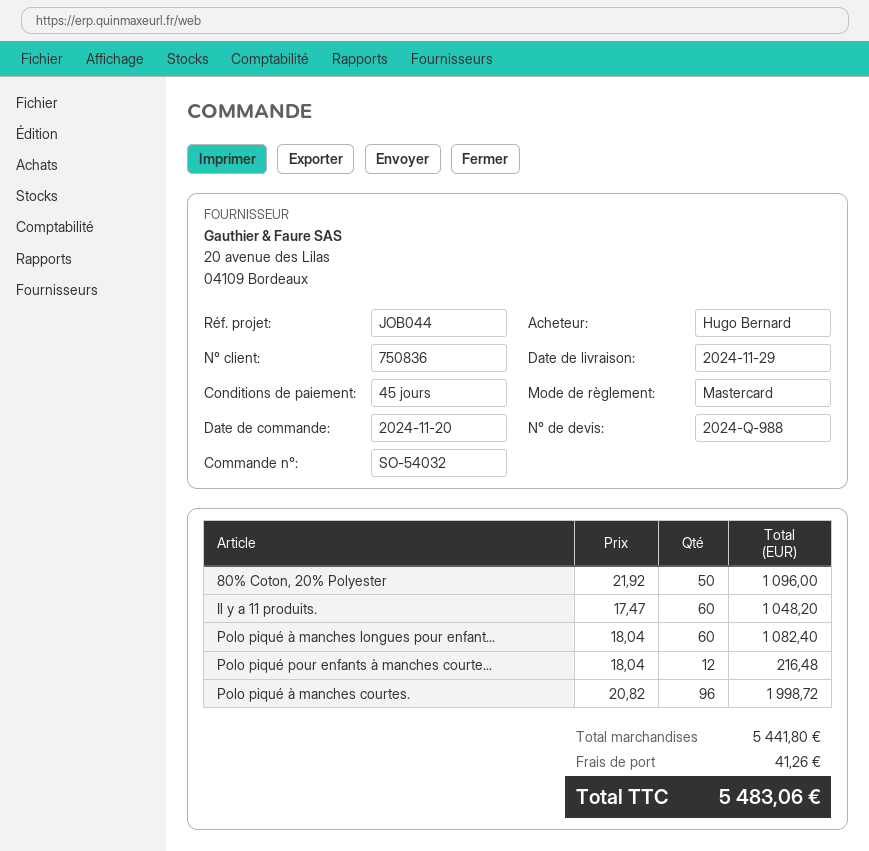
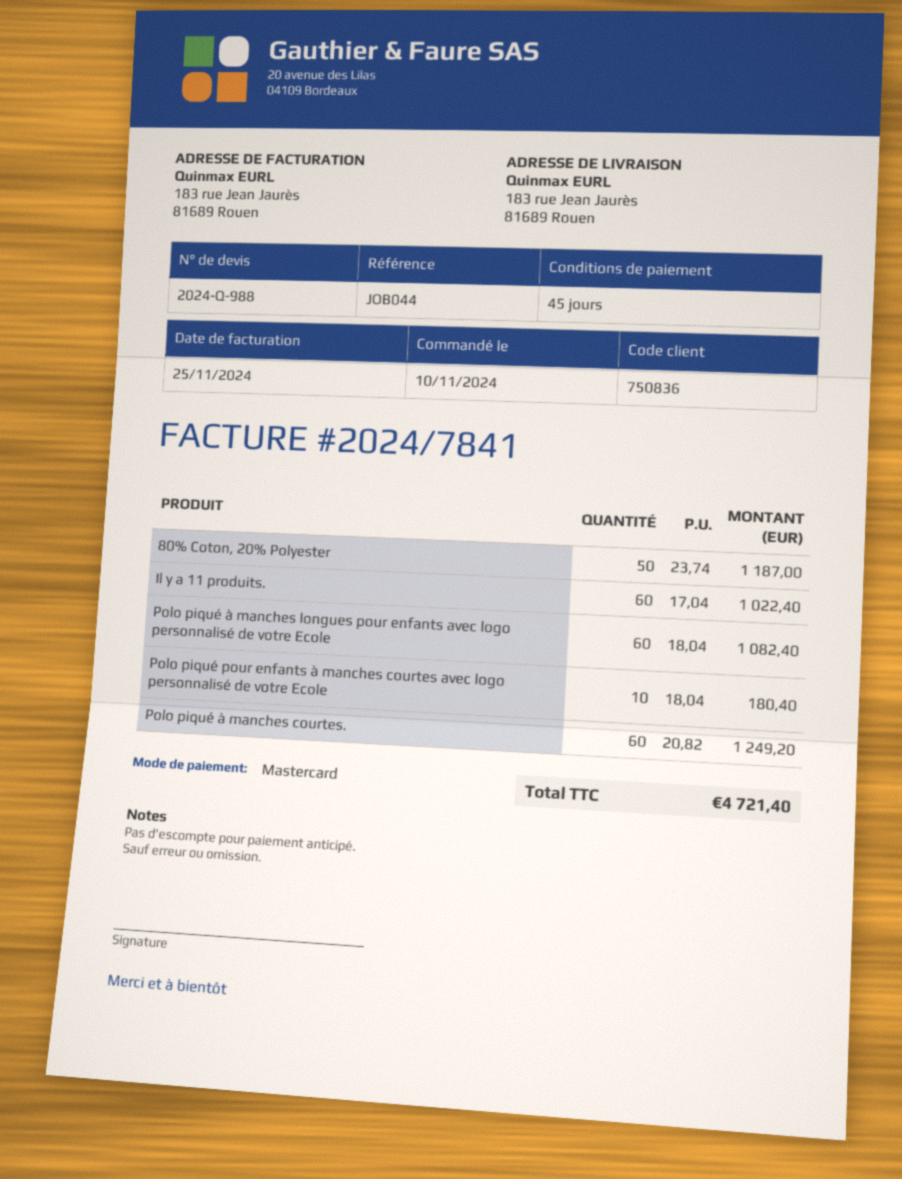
order date: 2024-11-20 -> 2024-11-10
80% Coton, 20% Polyester: 50 x 21.92 = 1096.00 -> 50 x 23.74 = 1187.00
Il y a 11 produits.: 60 x 17.47 = 1048.20 -> 60 x 17.04 = 1022.40
Polo piqué pour enfants à manches courte...: 12 x 18.04 = 216.48 -> 10 x 18.04 = 180.40
Polo piqué à manches courtes.: 96 x 20.82 = 1998.72 -> 60 x 20.82 = 1249.20
shipping: 41.26 -> none
total: 5483.06 -> 4721.40

